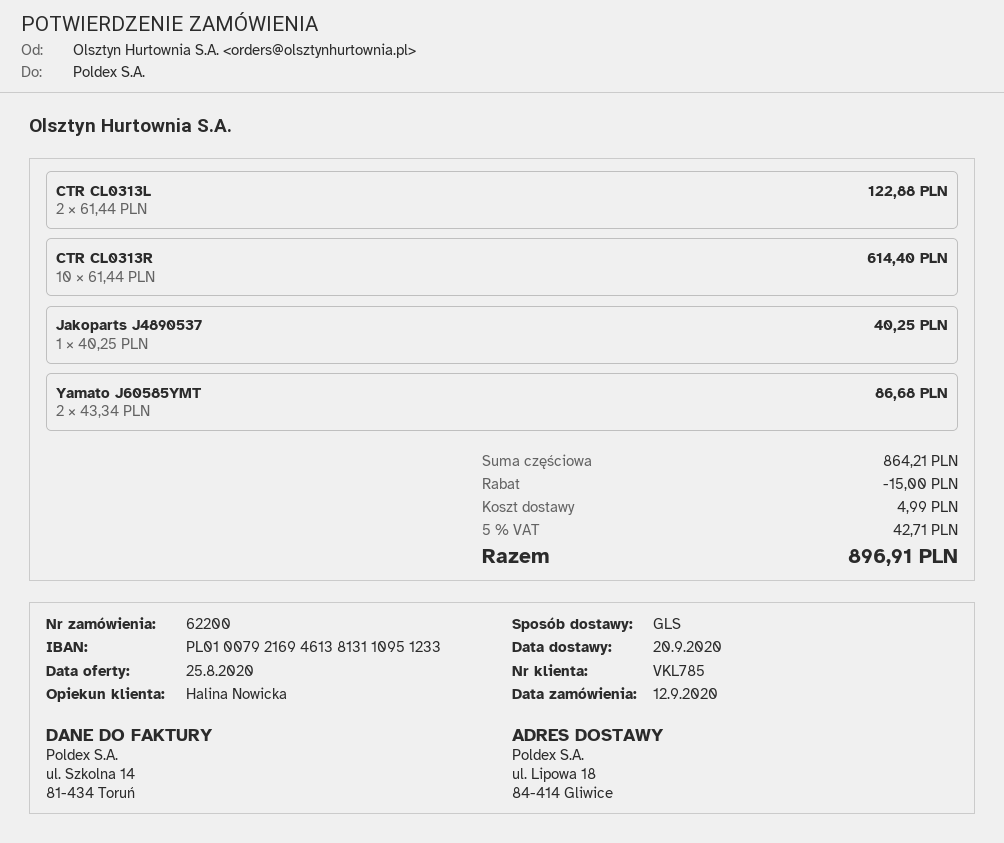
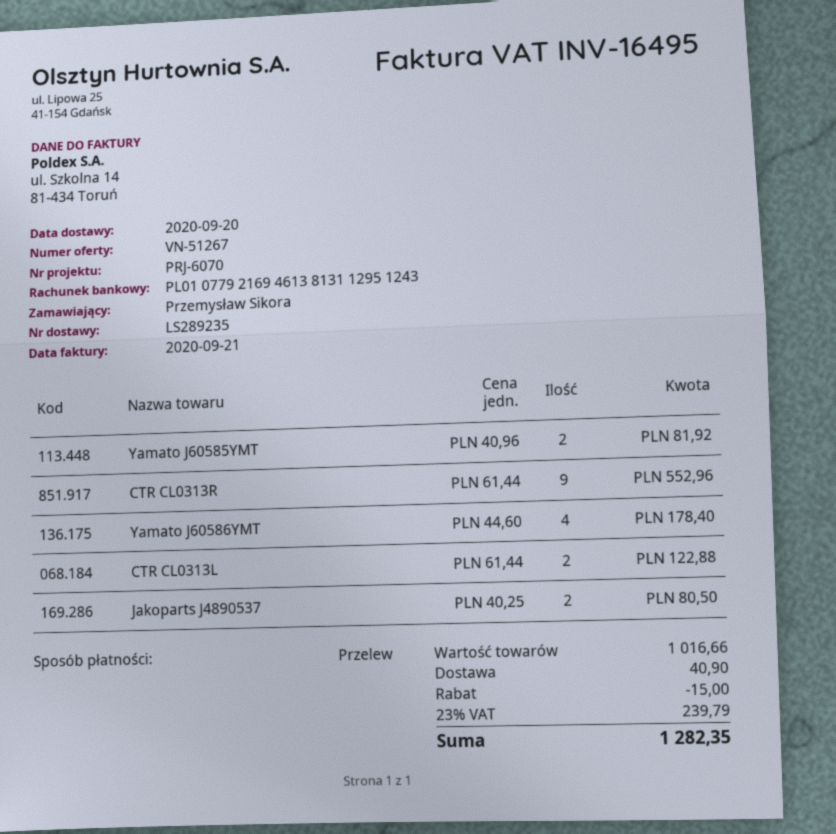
bank account: PL01007921694613813110951233 -> PL01077921694613813112951243
CTR CL0313R: 10 x 61.44 = 614.40 -> 9 x 61.44 = 552.96
Jakoparts J4890537: 1 x 40.25 = 40.25 -> 2 x 40.25 = 80.50
Yamato J60585YMT: 2 x 43.34 = 86.68 -> 2 x 40.96 = 81.92
Yamato J60586YMT: none -> 4 x 44.60 = 178.40
subtotal: 864.21 -> 1016.66
shipping: 4.99 -> 40.90
tax: 5% = 42.71 -> 23% = 239.79
total: 896.91 -> 1282.35

